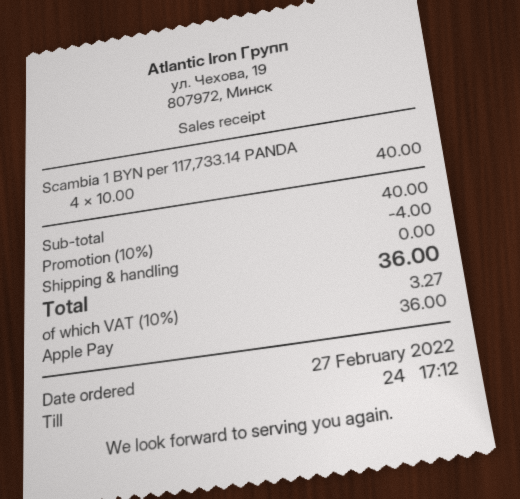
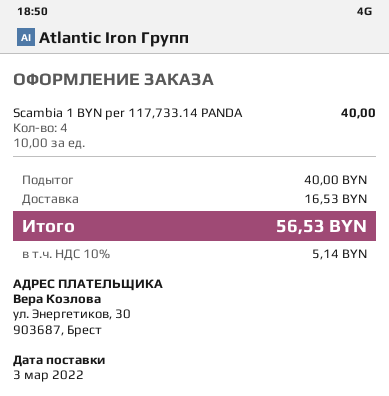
discount: 10% = 4.00 -> none
shipping: 0.00 -> 16.53
tax: 10% = 3.27 -> 10% = 5.14
total: 36.00 -> 56.53

